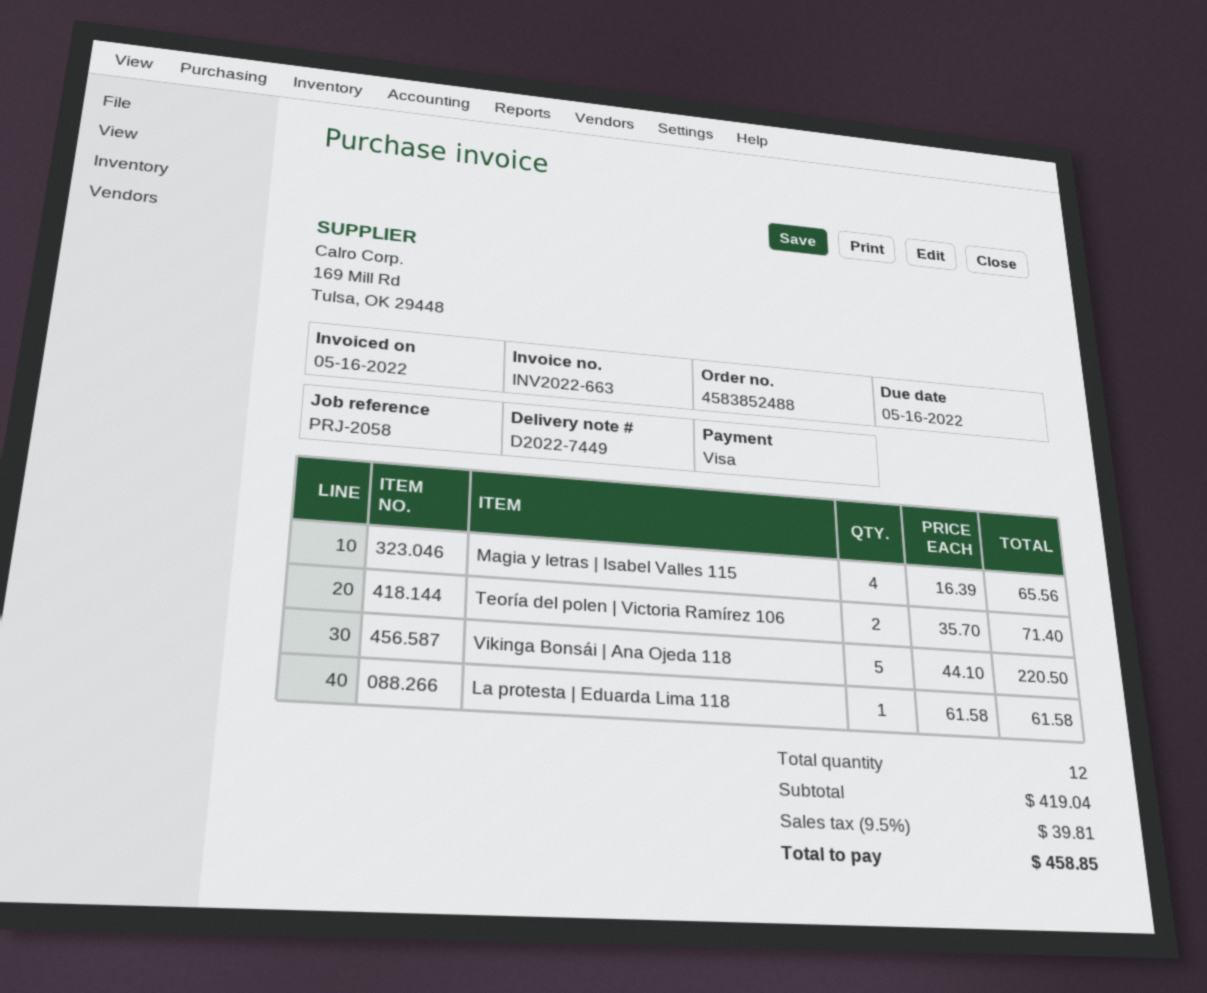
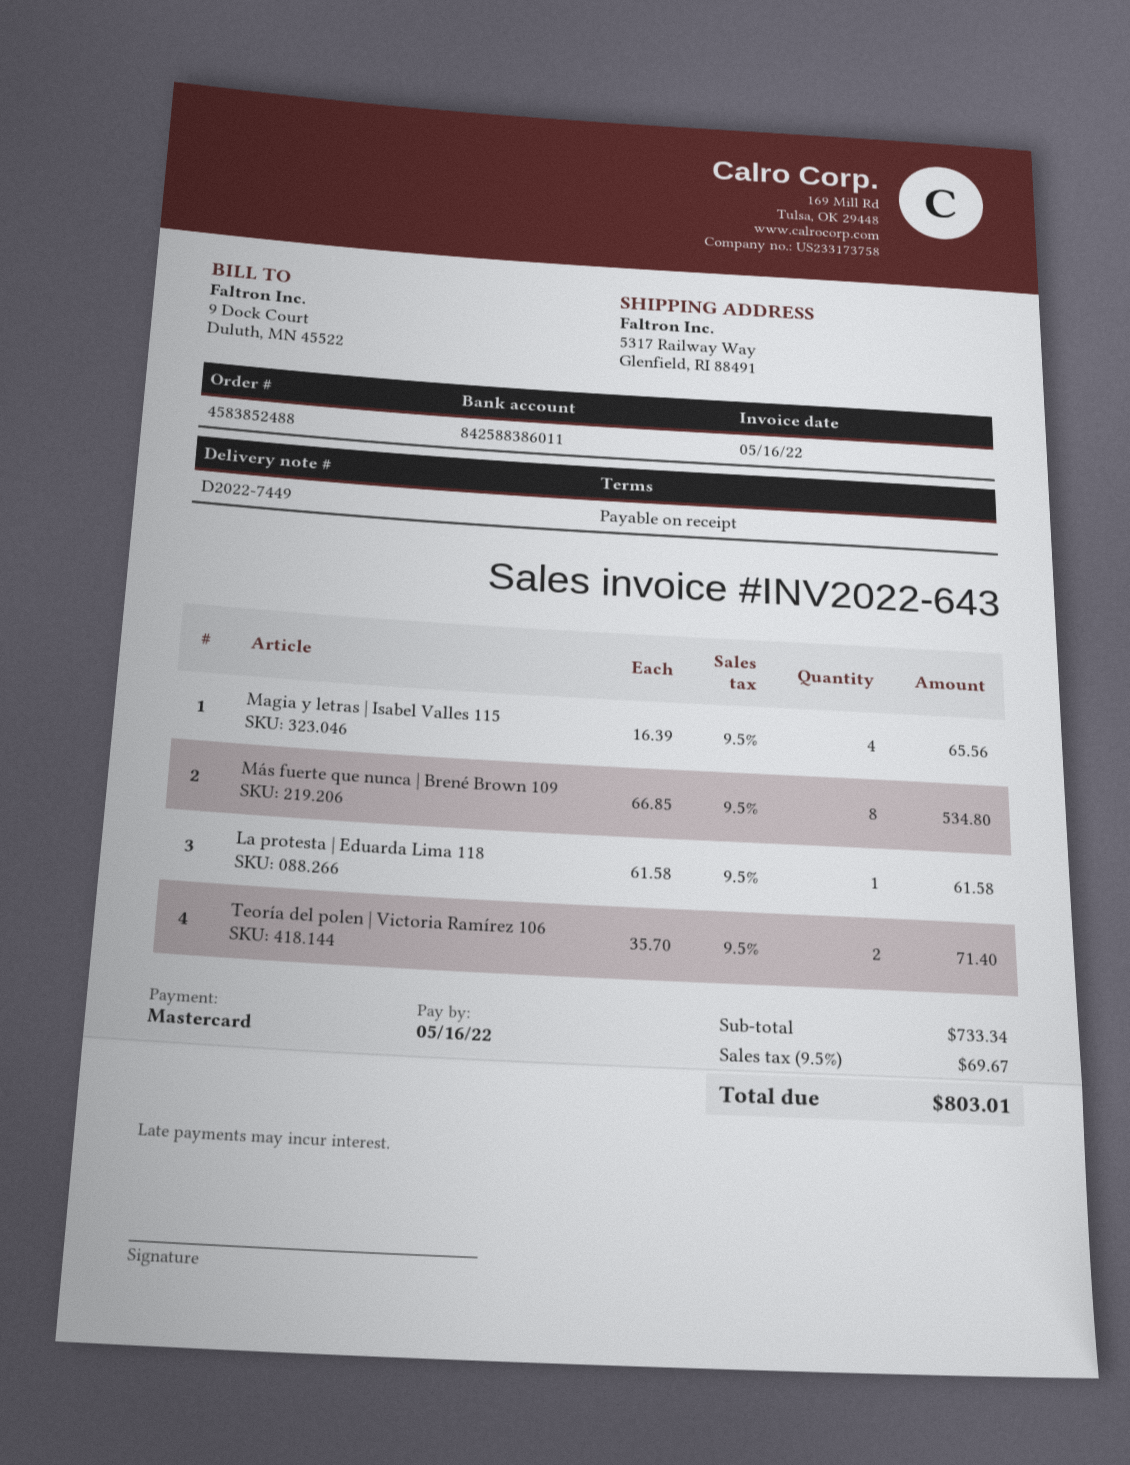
invoice number: INV2022-663 -> INV2022-643
payment method: Visa -> Mastercard
Vikinga Bonsái | Ana Ojeda 118: 5 x 44.10 = 220.50 -> none
Más fuerte que nunca | Brené Brown 109: none -> 8 x 66.85 = 534.80
subtotal: 419.04 -> 733.34
tax: 9.5% = 39.81 -> 9.5% = 69.67
total: 458.85 -> 803.01

